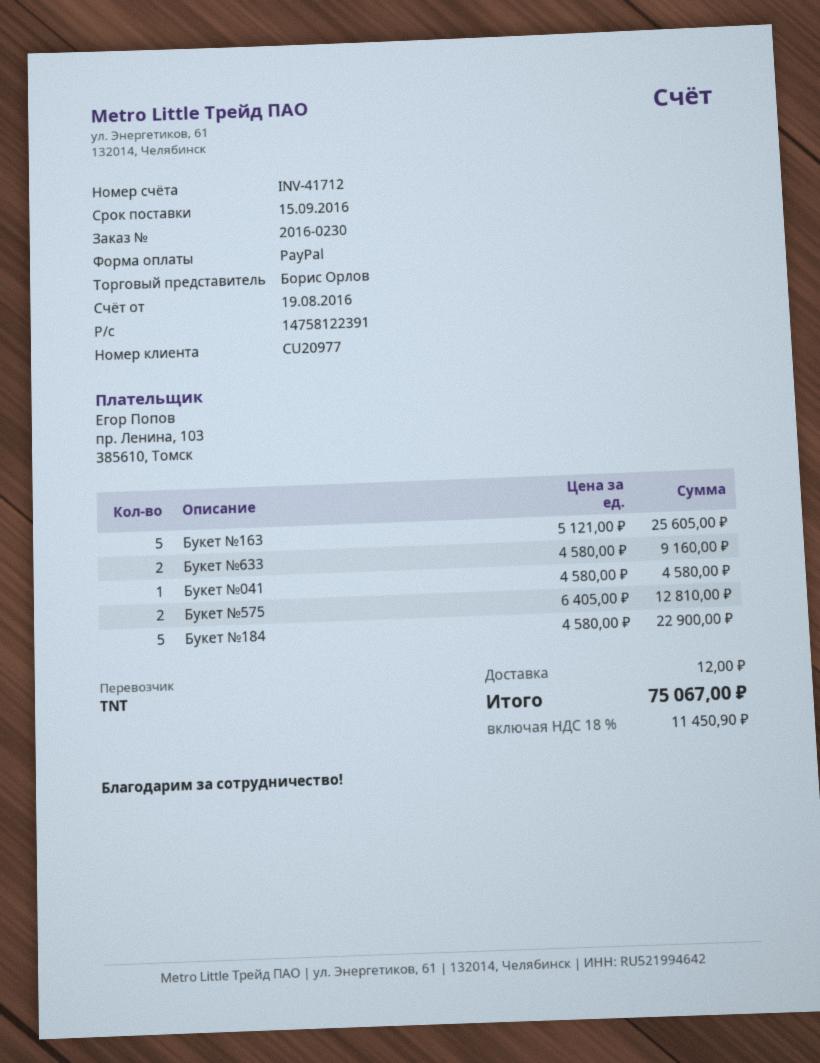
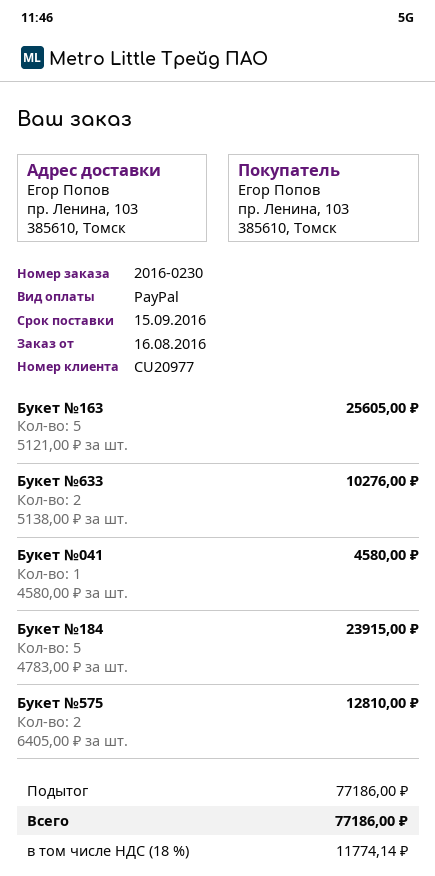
Букет №633: 2 x 4580.00 = 9160.00 -> 2 x 5138.00 = 10276.00
Букет №184: 5 x 4580.00 = 22900.00 -> 5 x 4783.00 = 23915.00
shipping: 12.00 -> none
tax: 18% = 11450.90 -> 18% = 11774.14
total: 75067.00 -> 77186.00

